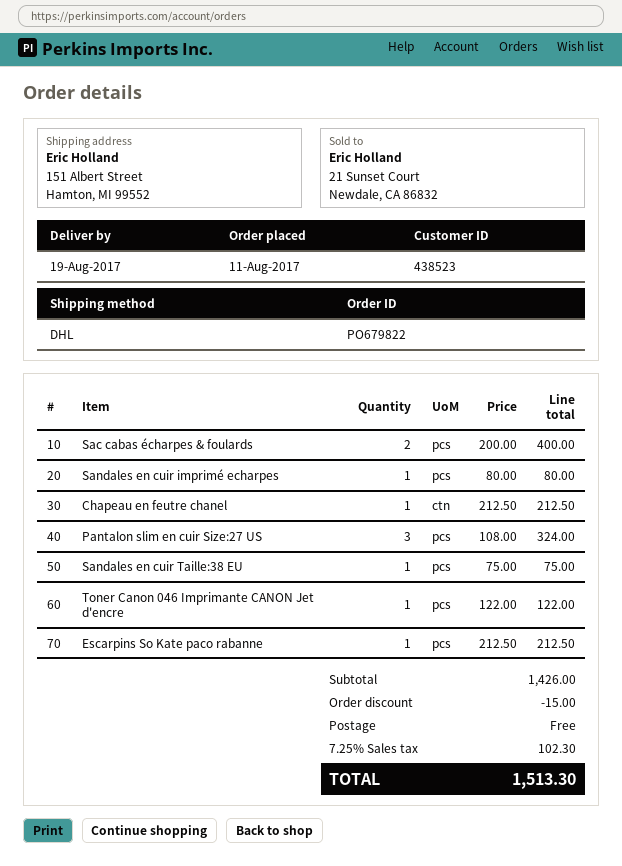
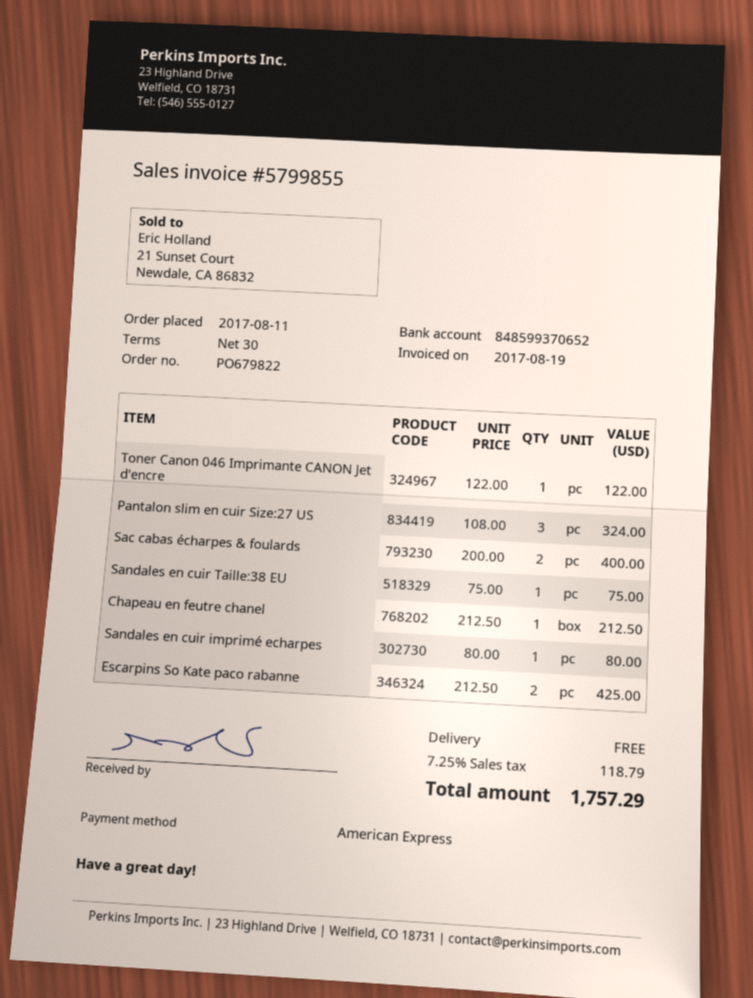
Escarpins So Kate paco rabanne: 1 x 212.50 = 212.50 -> 2 x 212.50 = 425.00
discount: 15.00 -> none
tax: 7.25% = 102.30 -> 7.25% = 118.79
total: 1513.30 -> 1757.29

